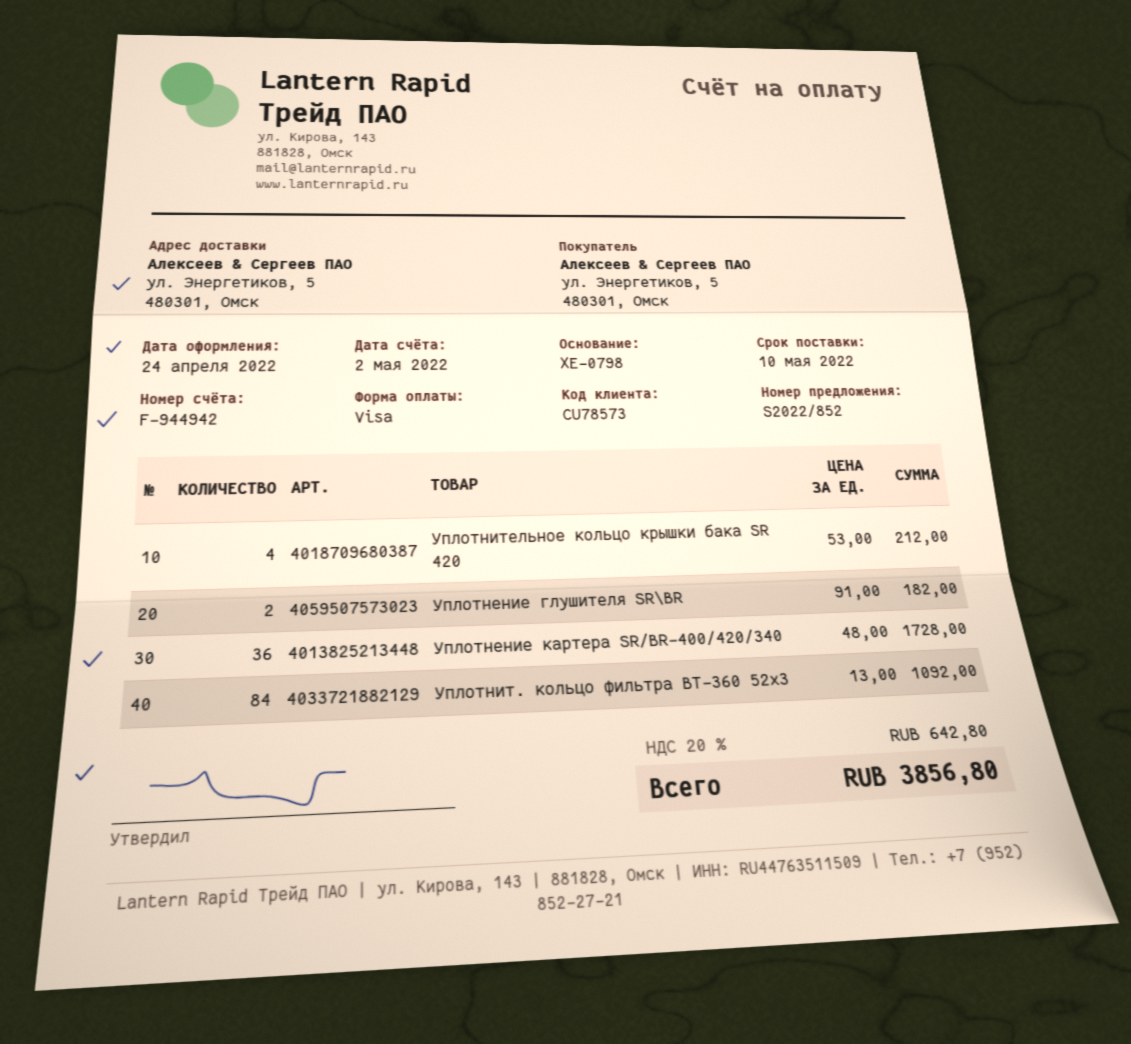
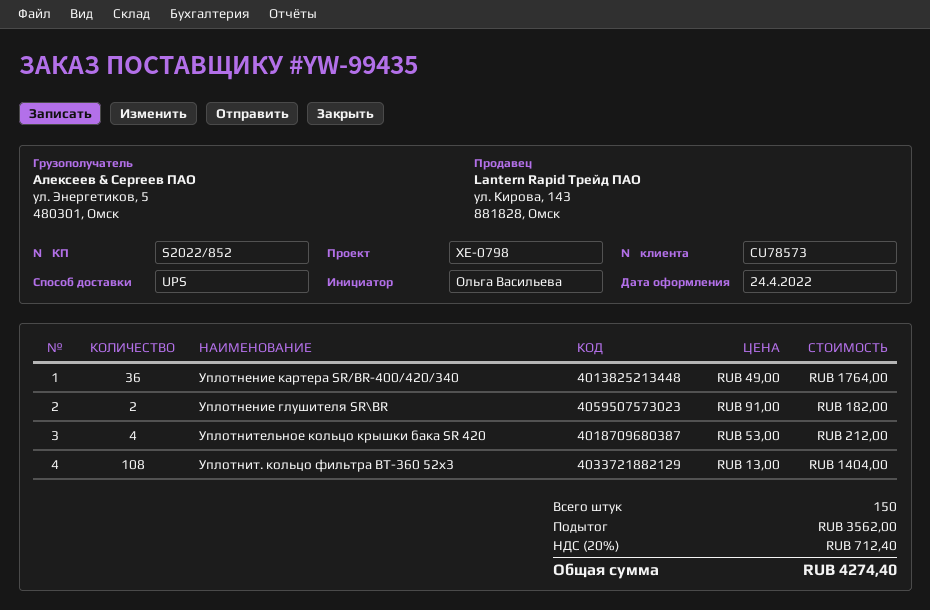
Уплотнение картера SR/BR-400/420/340: 36 x 48.00 = 1728.00 -> 36 x 49.00 = 1764.00
Уплотнит. кольцо фильтра ВТ-360 52х3: 84 x 13.00 = 1092.00 -> 108 x 13.00 = 1404.00
tax: 20% = 642.80 -> 20% = 712.40
total: 3856.80 -> 4274.40

